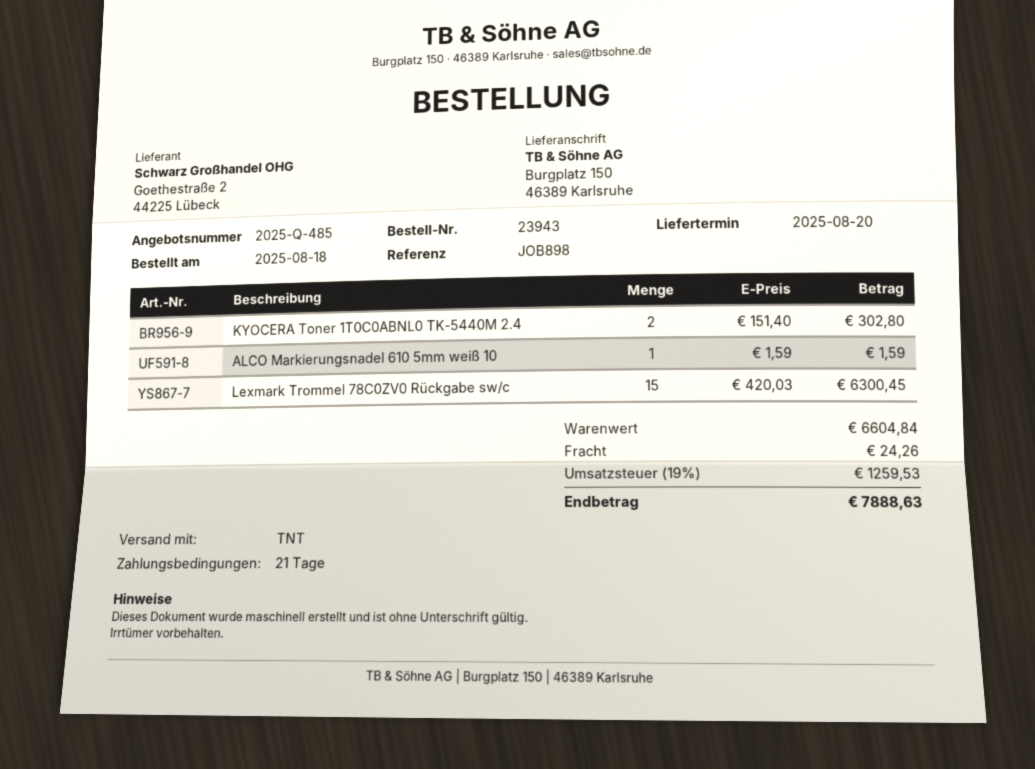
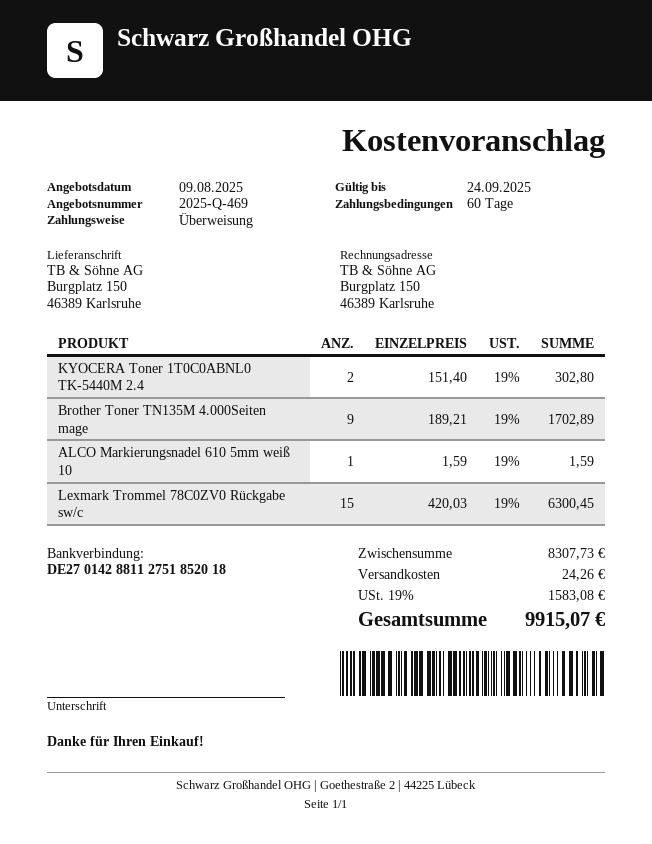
quote number: 2025-Q-485 -> 2025-Q-469
payment terms: 21 days -> 60 days
Brother Toner TN135M 4.000Seiten mage: none -> 9 x 189.21 = 1702.89
subtotal: 6604.84 -> 8307.73
tax: 19% = 1259.53 -> 19% = 1583.08
total: 7888.63 -> 9915.07

